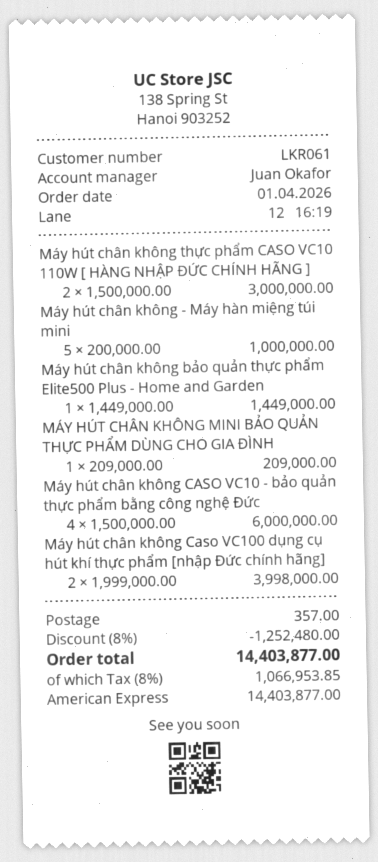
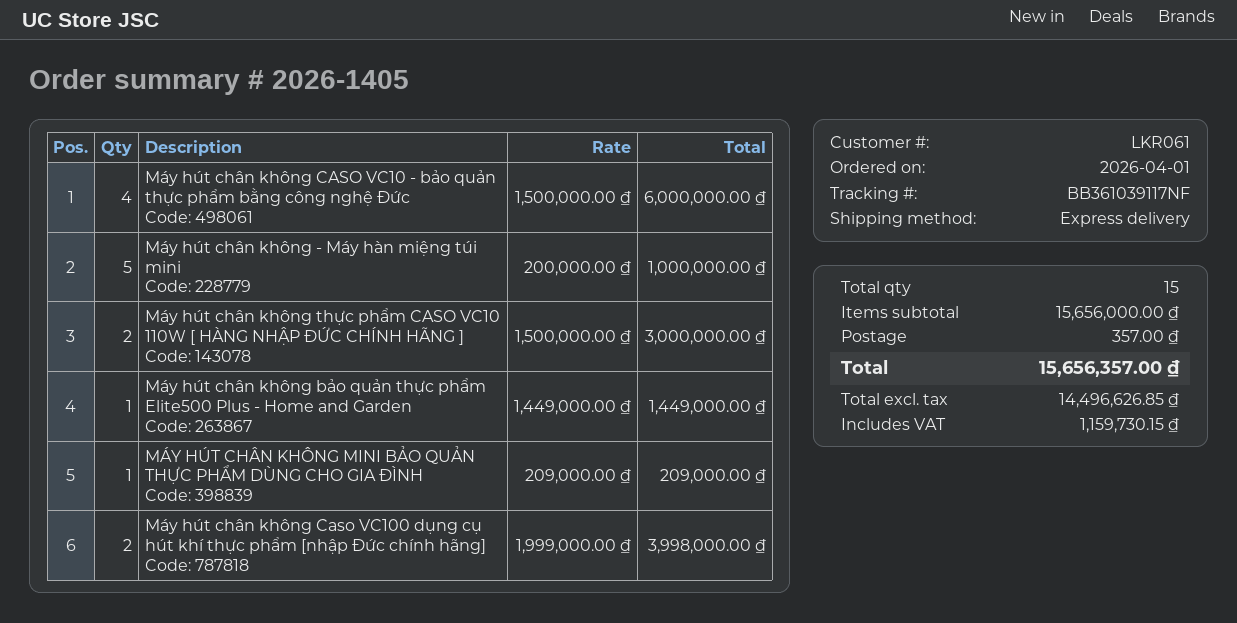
discount: 8% = 1252480.00 -> none
tax: 1066953.85 -> 1159730.15
total: 14403877.00 -> 15656357.00

